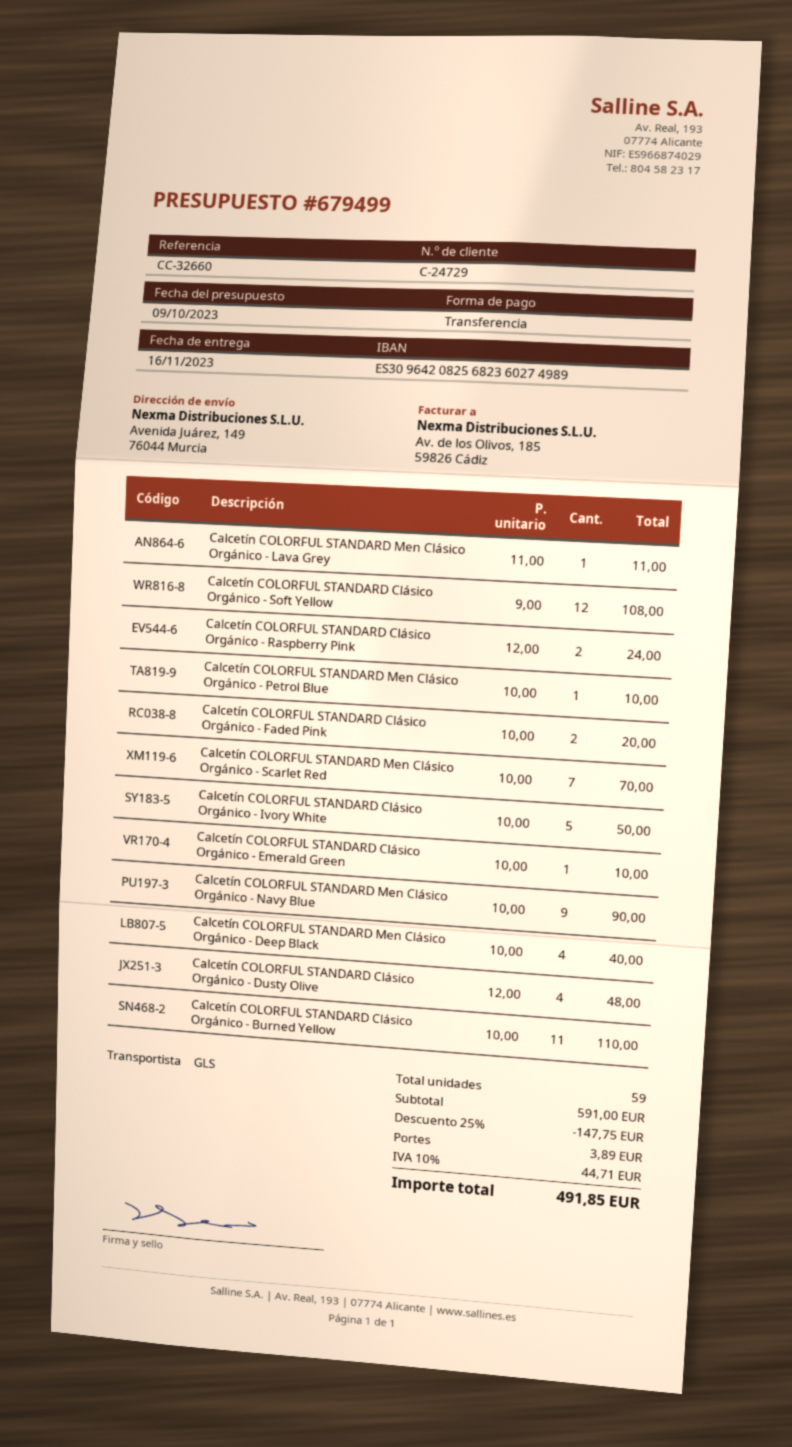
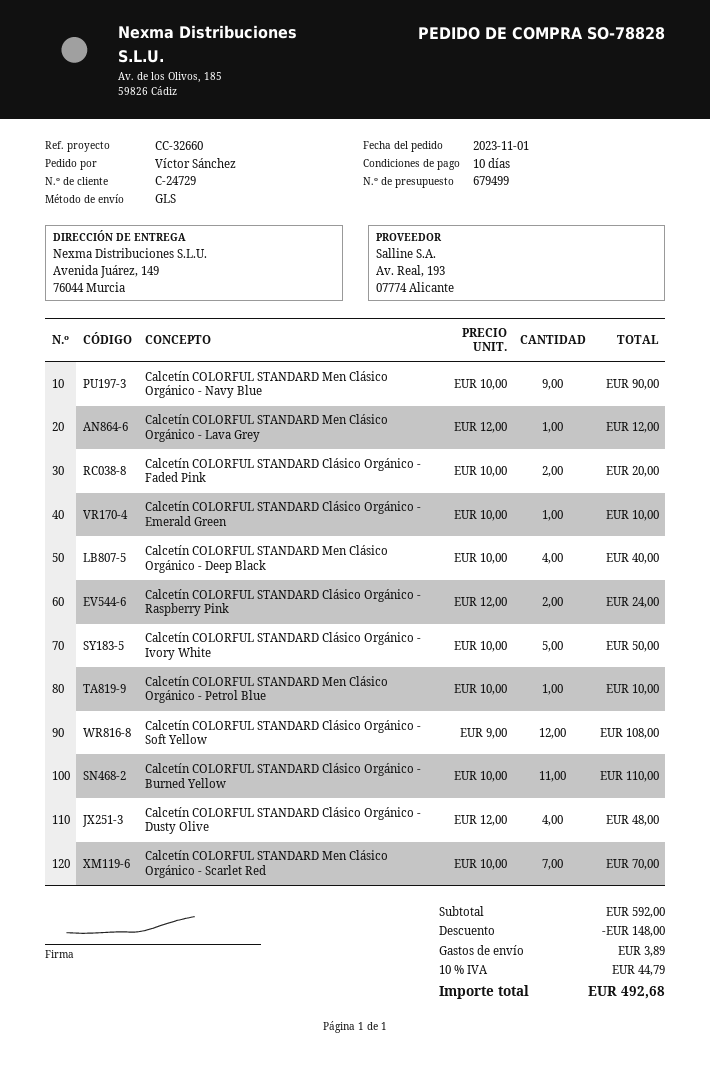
Calcetín COLORFUL STANDARD Men Clásico Orgánico - Lava Grey: 1 x 11.00 = 11.00 -> 1 x 12.00 = 12.00
subtotal: 591.00 -> 592.00
discount: 147.75 -> 148.00
tax: 10% = 44.71 -> 10% = 44.79
total: 491.85 -> 492.68

